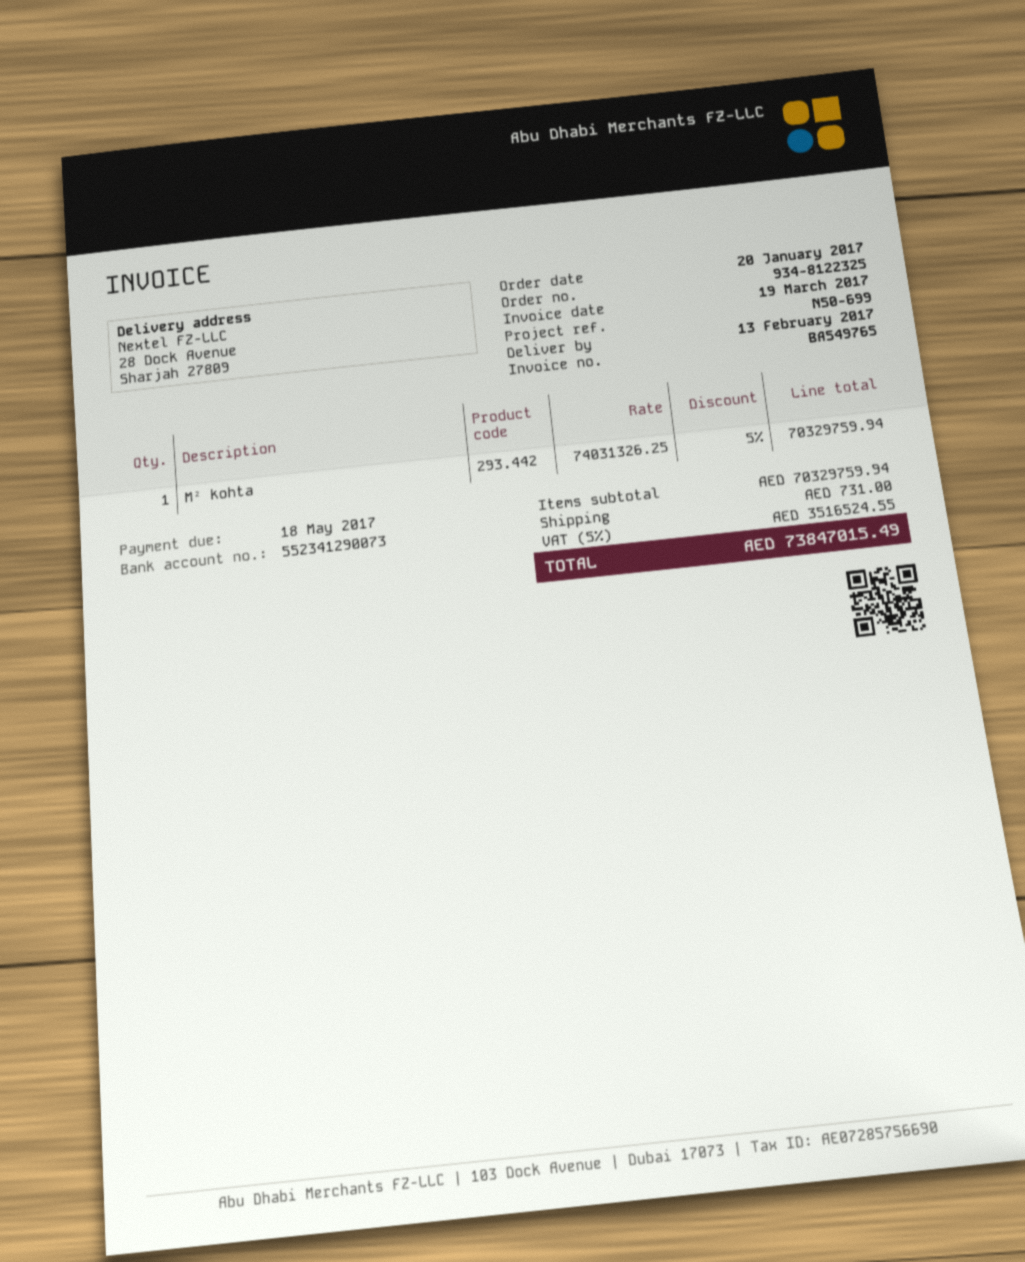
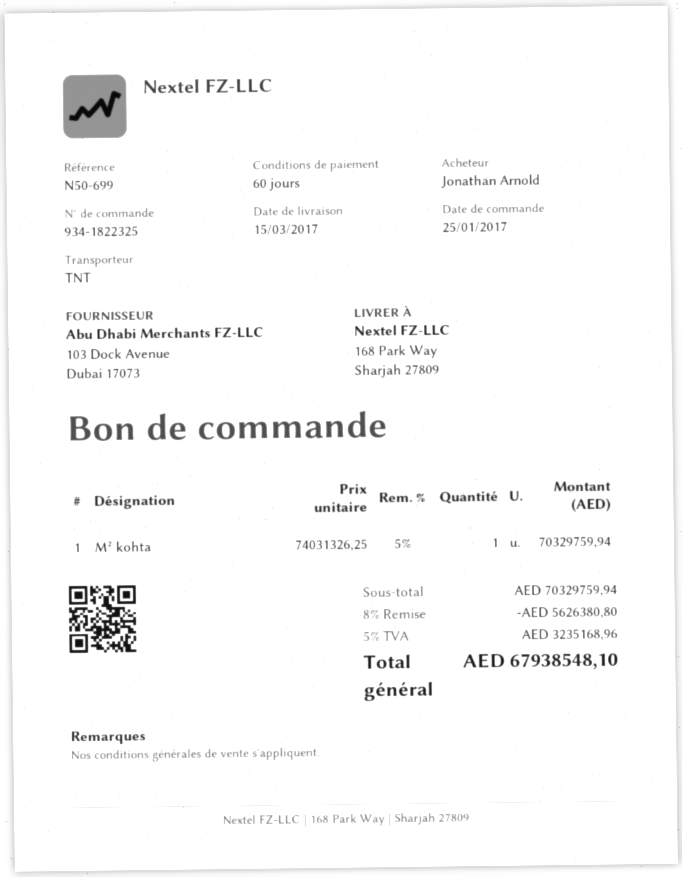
order number: 934-8122325 -> 934-1822325
order date: 2017-01-20 -> 2017-01-25
delivery date: 2017-02-13 -> 2017-03-15
ship to: 28 Dock Avenue, Sharjah 27809 -> 168 Park Way, Sharjah 27809
discount: none -> 8% = 5626380.80
shipping: 731.00 -> none
tax: 5% = 3516524.55 -> 5% = 3235168.96
total: 73847015.49 -> 67938548.10

